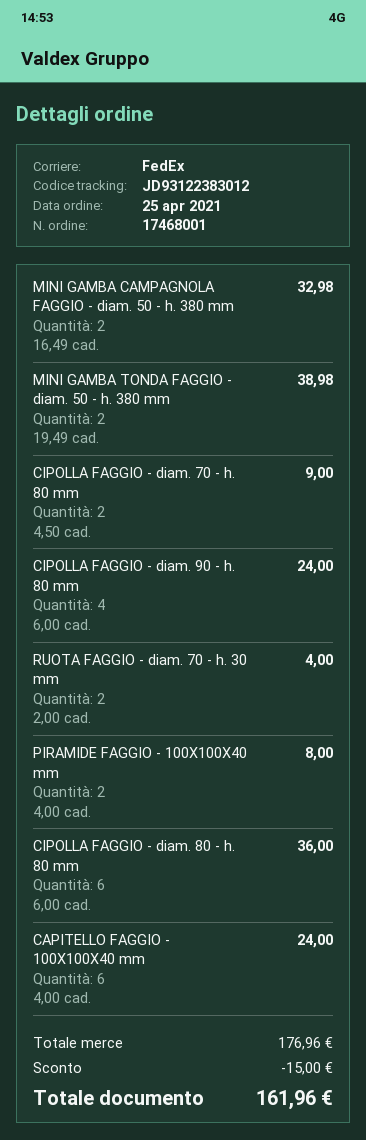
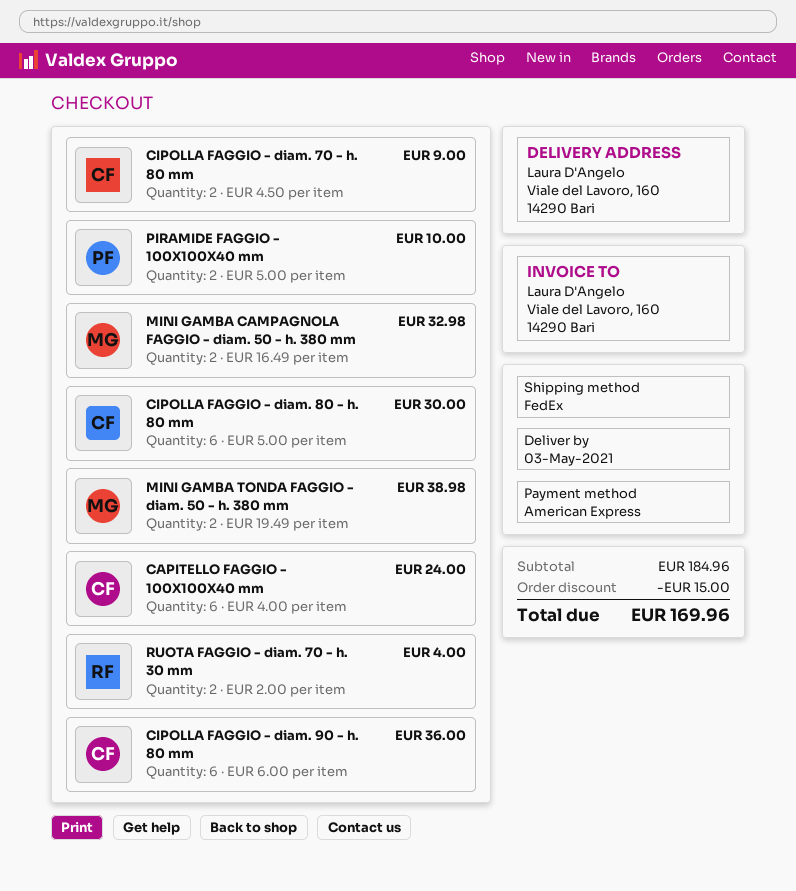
CIPOLLA FAGGIO - diam. 90 - h. 80 mm: 4 x 6.00 = 24.00 -> 6 x 6.00 = 36.00
PIRAMIDE FAGGIO - 100X100X40 mm: 2 x 4.00 = 8.00 -> 2 x 5.00 = 10.00
CIPOLLA FAGGIO - diam. 80 - h. 80 mm: 6 x 6.00 = 36.00 -> 6 x 5.00 = 30.00
subtotal: 176.96 -> 184.96
total: 161.96 -> 169.96

